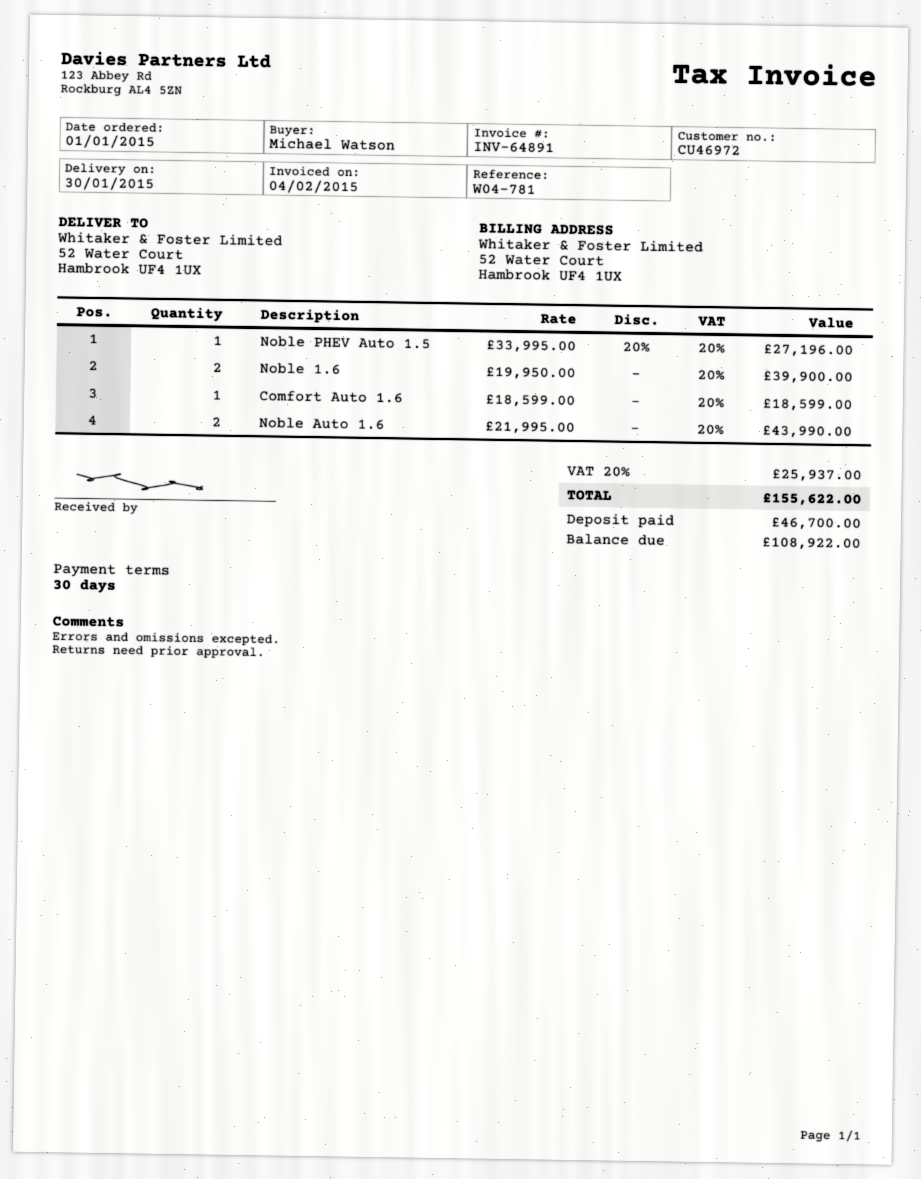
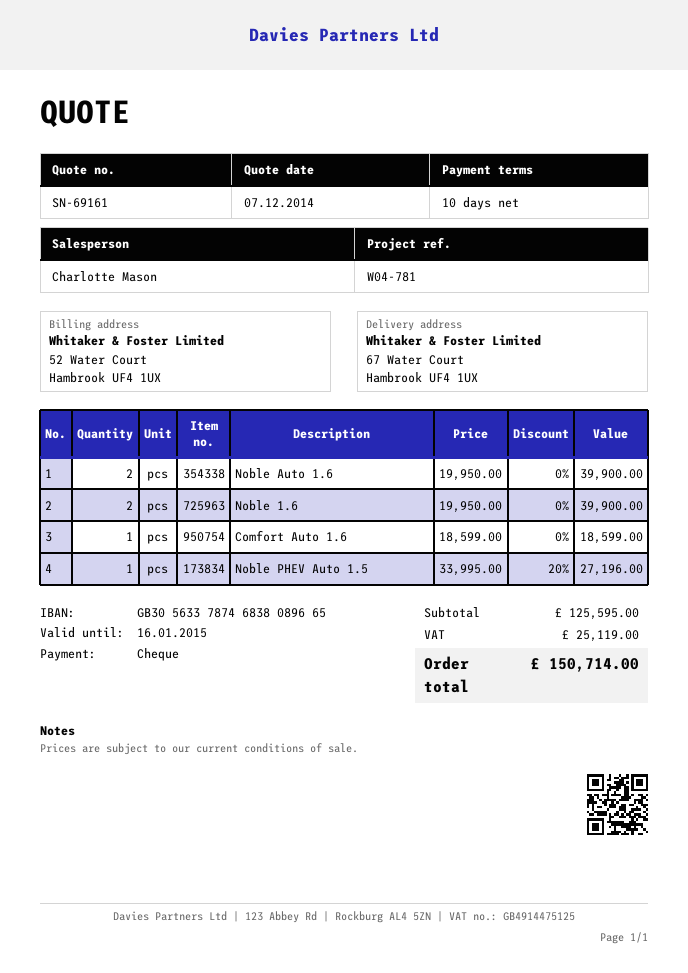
payment terms: 30 days -> 10 days
ship to: 52 Water Court, Hambrook UF4 1UX -> 67 Water Court, Hambrook UF4 1UX
Noble Auto 1.6: 2 x 21995.00 = 43990.00 -> 2 x 19950.00 = 39900.00
tax: 25937.00 -> 25119.00
total: 155622.00 -> 150714.00

